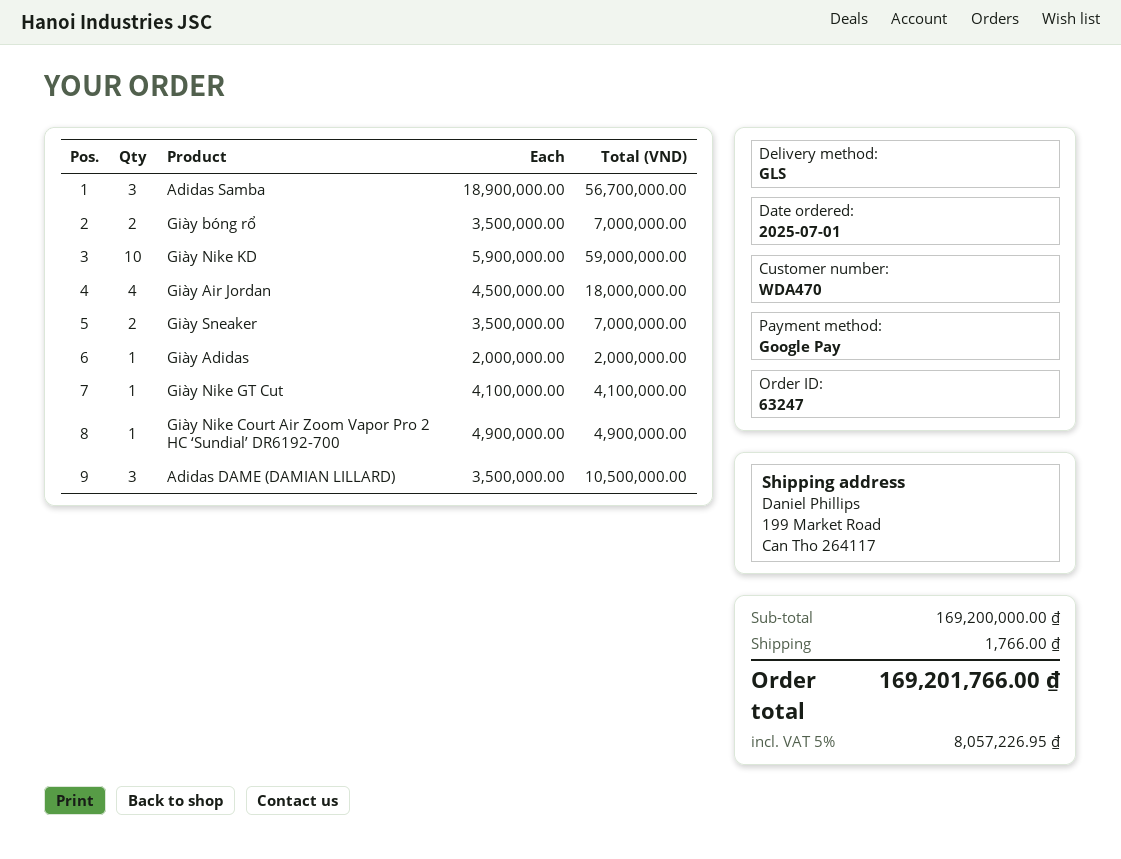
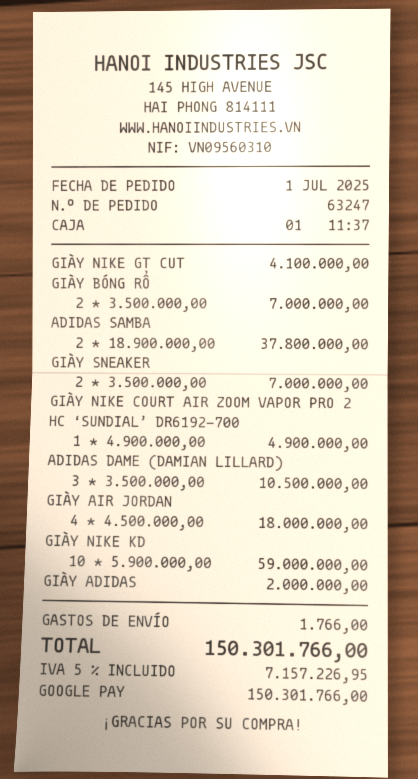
Adidas Samba: 3 x 18900000.00 = 56700000.00 -> 2 x 18900000.00 = 37800000.00
tax: 5% = 8057226.95 -> 5% = 7157226.95
total: 169201766.00 -> 150301766.00

